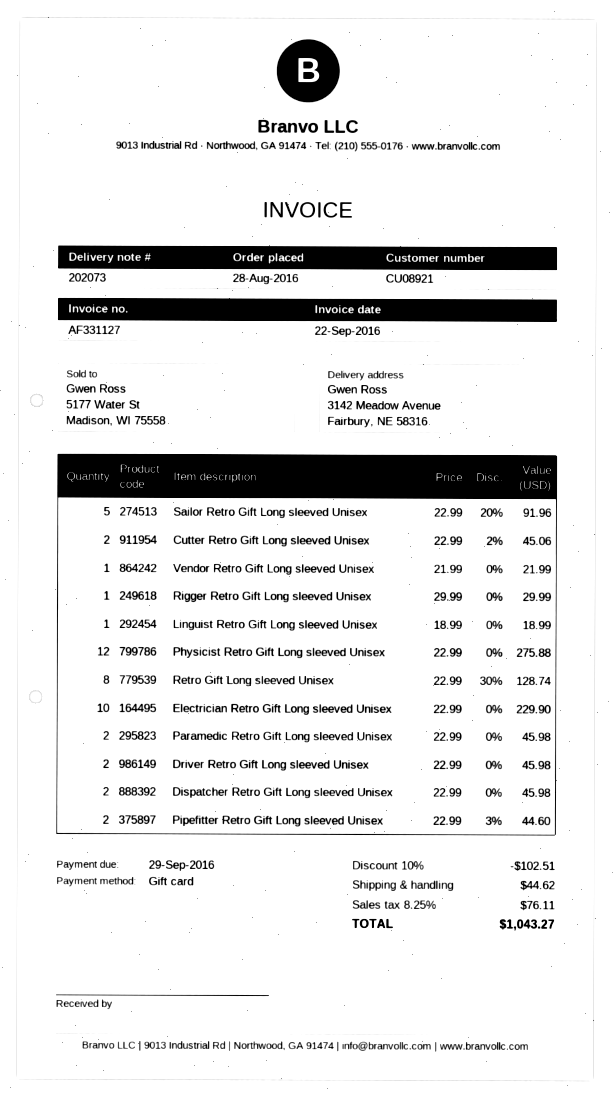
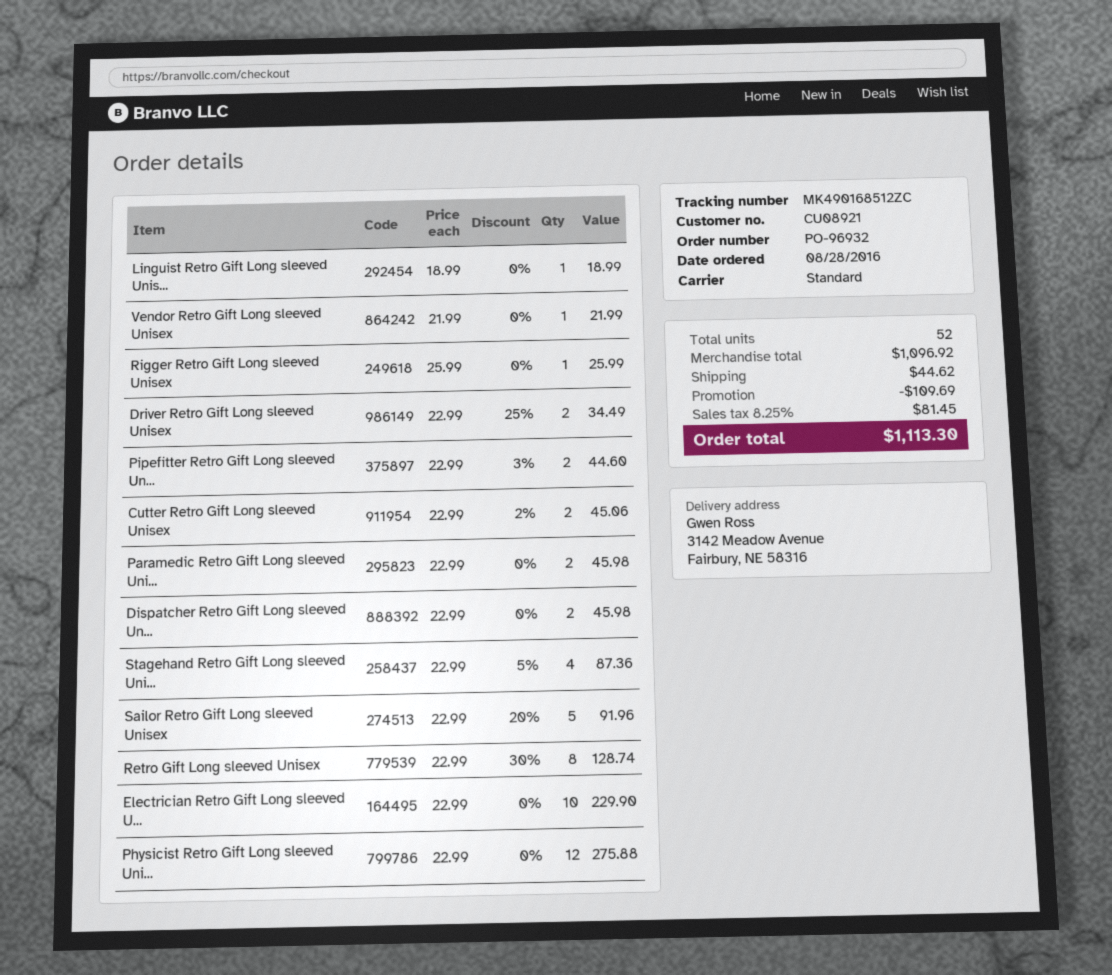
Rigger Retro Gift Long sleeved Unisex: 1 x 29.99 = 29.99 -> 1 x 25.99 = 25.99
Driver Retro Gift Long sleeved Unisex: 2 x 22.99 = 45.98 -> 2 x 22.99 - 25% = 34.49
Stagehand Retro Gift Long sleeved Uni...: none -> 4 x 22.99 - 5% = 87.36
discount: 102.51 -> 109.69
tax: 8.25% = 76.11 -> 8.25% = 81.45
total: 1043.27 -> 1113.30

